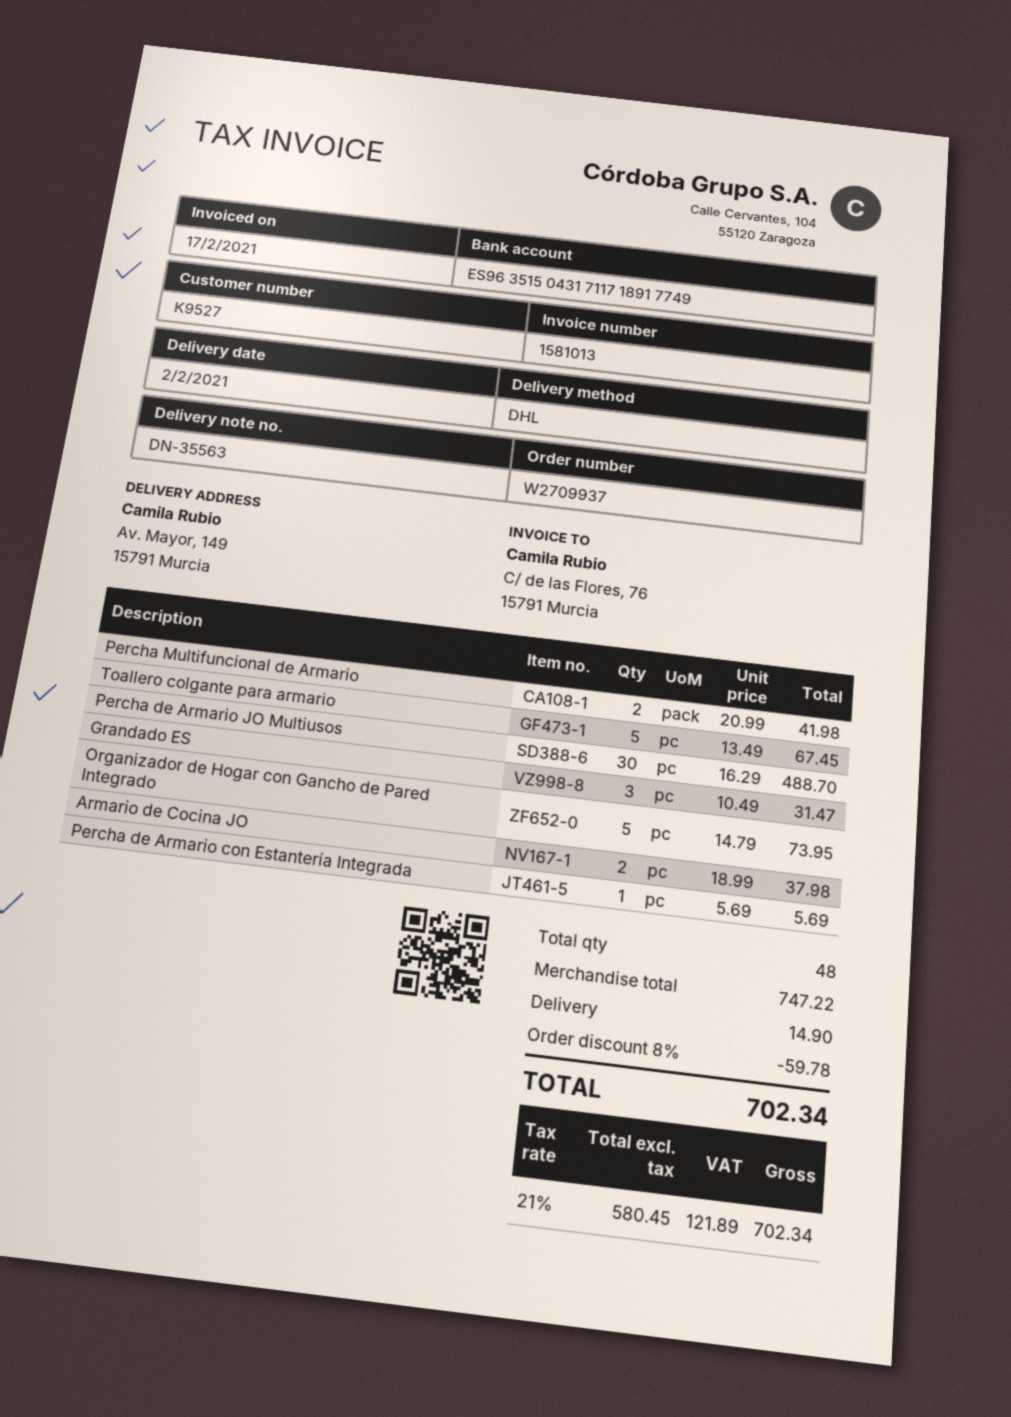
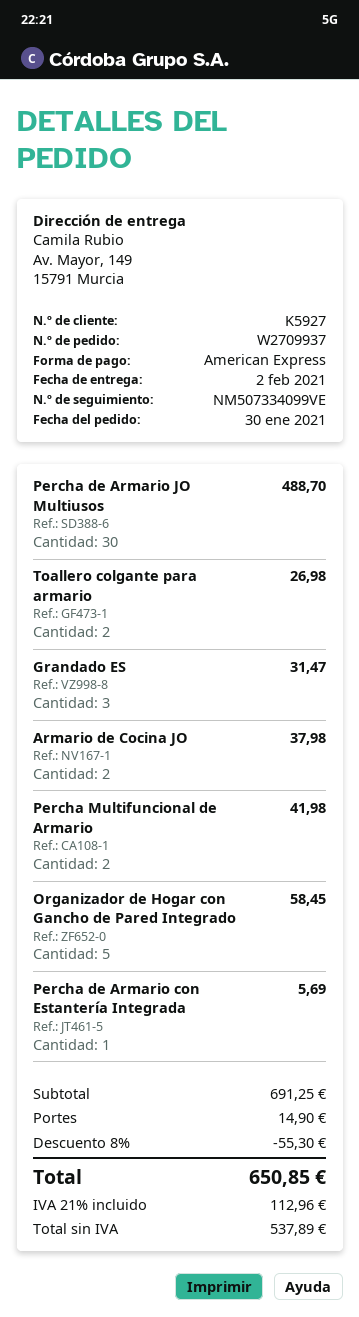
customer number: K9527 -> K5927
Toallero colgante para armario: 5 for 67.45 -> 2 for 26.98
Organizador de Hogar con Gancho de Pared Integrado: 5 for 73.95 -> 5 for 58.45
subtotal: 747.22 -> 691.25
discount: 8% = 59.78 -> 8% = 55.30
net: 580.45 -> 537.89
tax: 21% = 121.89 -> 21% = 112.96
total: 702.34 -> 650.85

